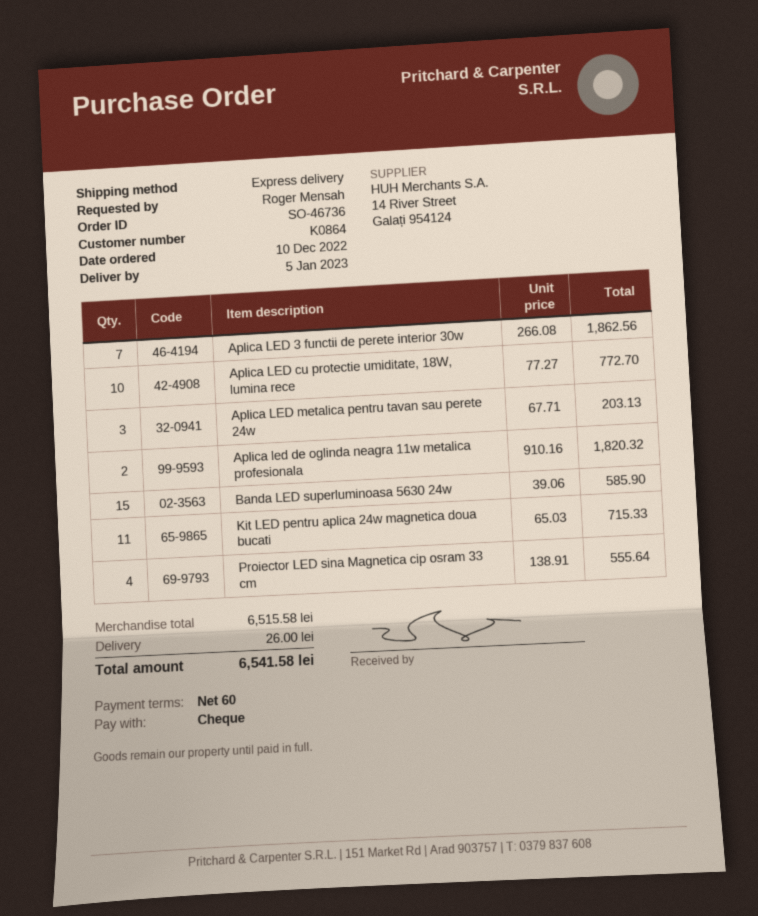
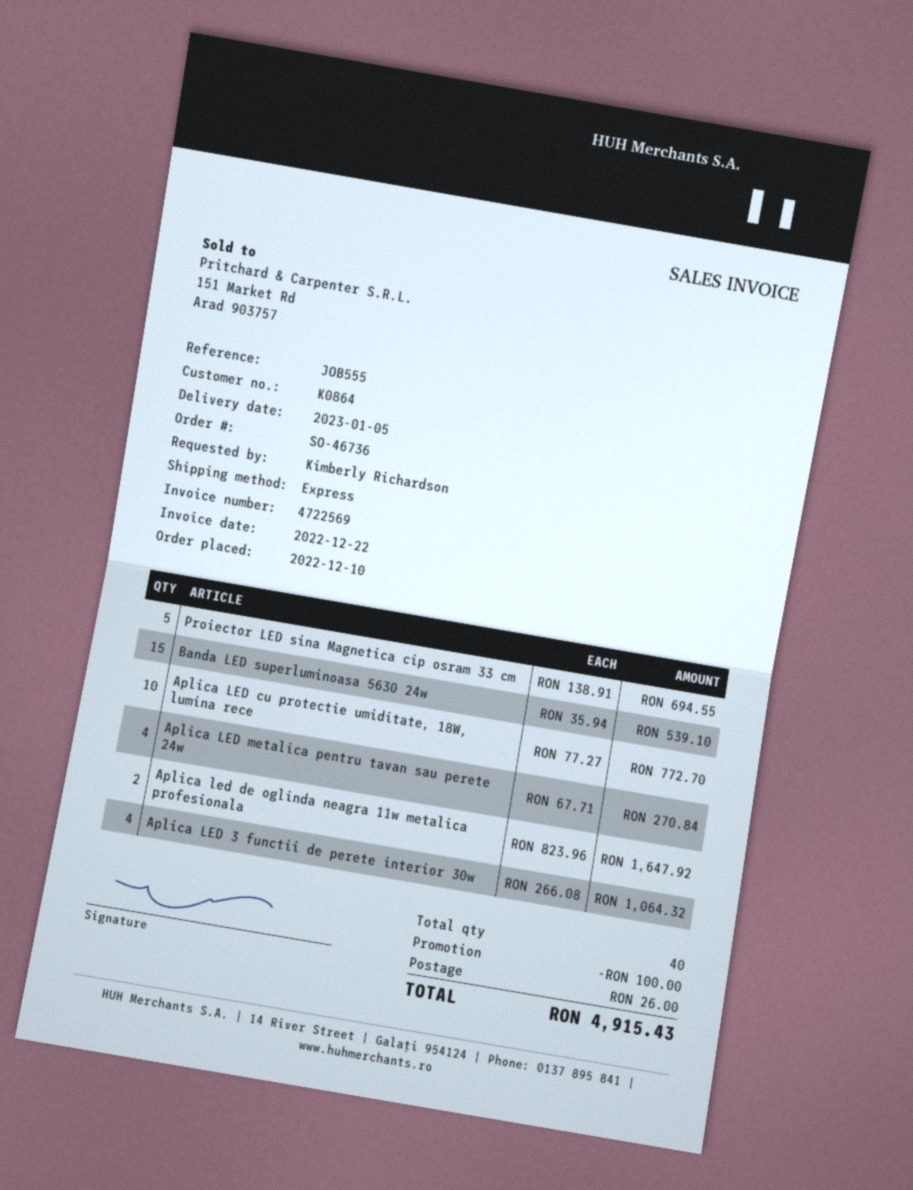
ordered by: Roger Mensah -> Kimberly Richardson
Aplica LED 3 functii de perete interior 30w: 7 x 266.08 = 1862.56 -> 4 x 266.08 = 1064.32
Aplica LED metalica pentru tavan sau perete 24w: 3 x 67.71 = 203.13 -> 4 x 67.71 = 270.84
Aplica led de oglinda neagra 11w metalica profesionala: 2 x 910.16 = 1820.32 -> 2 x 823.96 = 1647.92
Banda LED superluminoasa 5630 24w: 15 x 39.06 = 585.90 -> 15 x 35.94 = 539.10
Kit LED pentru aplica 24w magnetica doua bucati: 11 x 65.03 = 715.33 -> none
Proiector LED sina Magnetica cip osram 33 cm: 4 x 138.91 = 555.64 -> 5 x 138.91 = 694.55
discount: none -> 100.00
total: 6541.58 -> 4915.43

